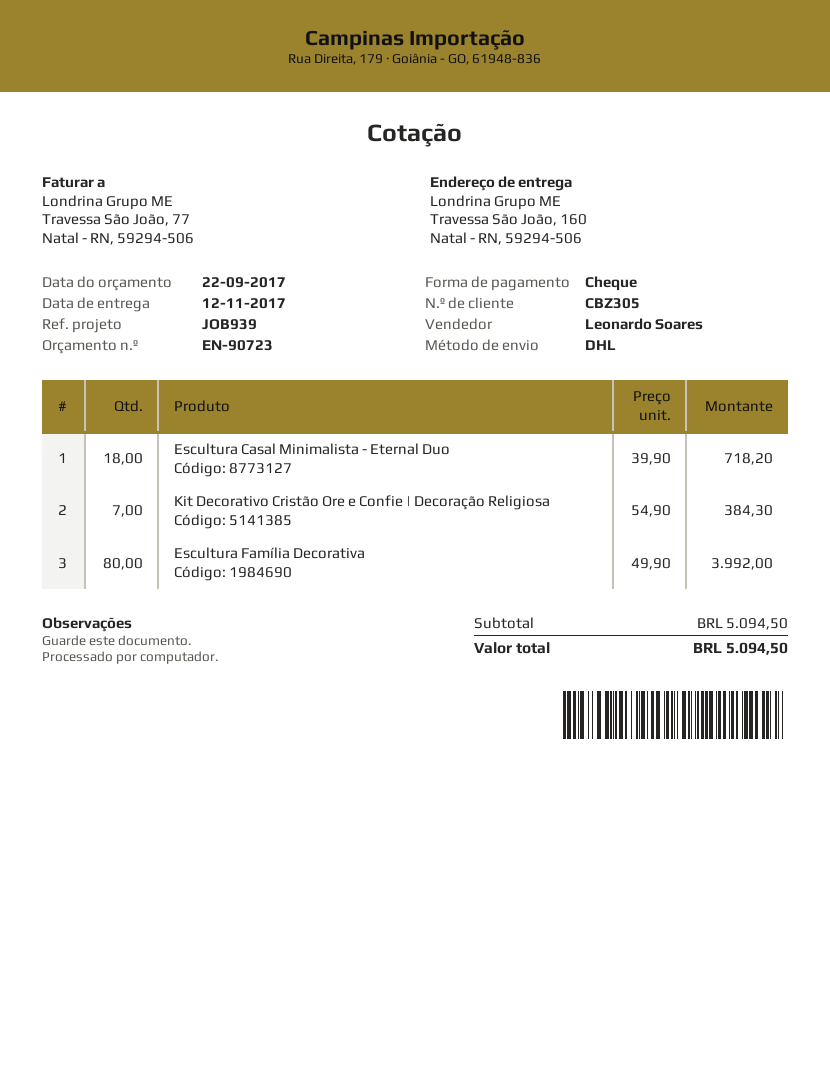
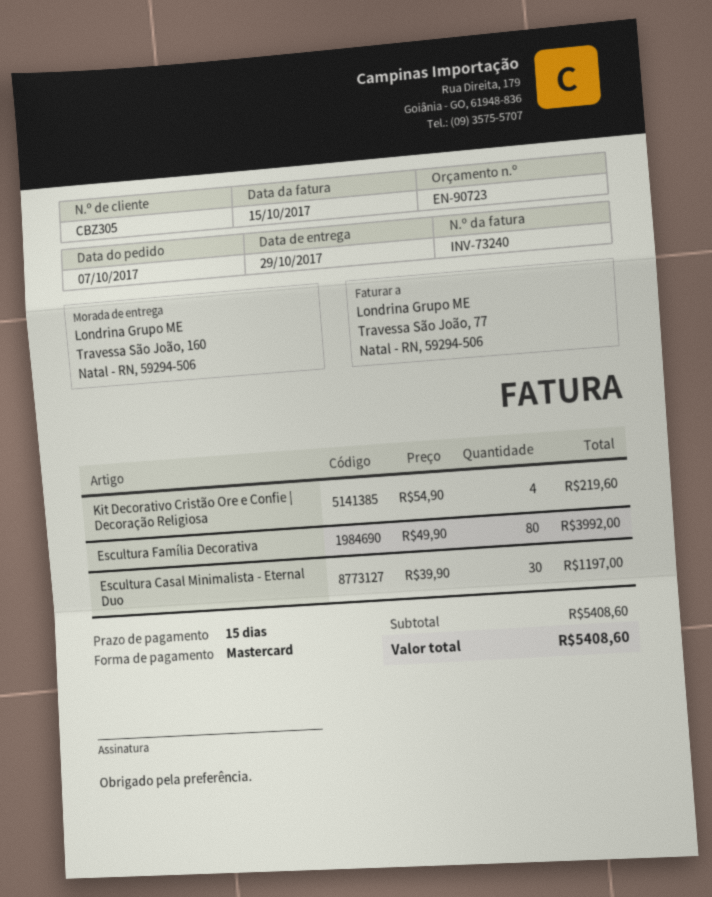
delivery date: 2017-11-12 -> 2017-10-29
payment method: cheque -> Mastercard
Escultura Casal Minimalista - Eternal Duo: 18 x 39.90 = 718.20 -> 30 x 39.90 = 1197.00
Kit Decorativo Cristão Ore e Confie | Decoração Religiosa: 7 x 54.90 = 384.30 -> 4 x 54.90 = 219.60
subtotal: 5094.50 -> 5408.60
total: 5094.50 -> 5408.60

